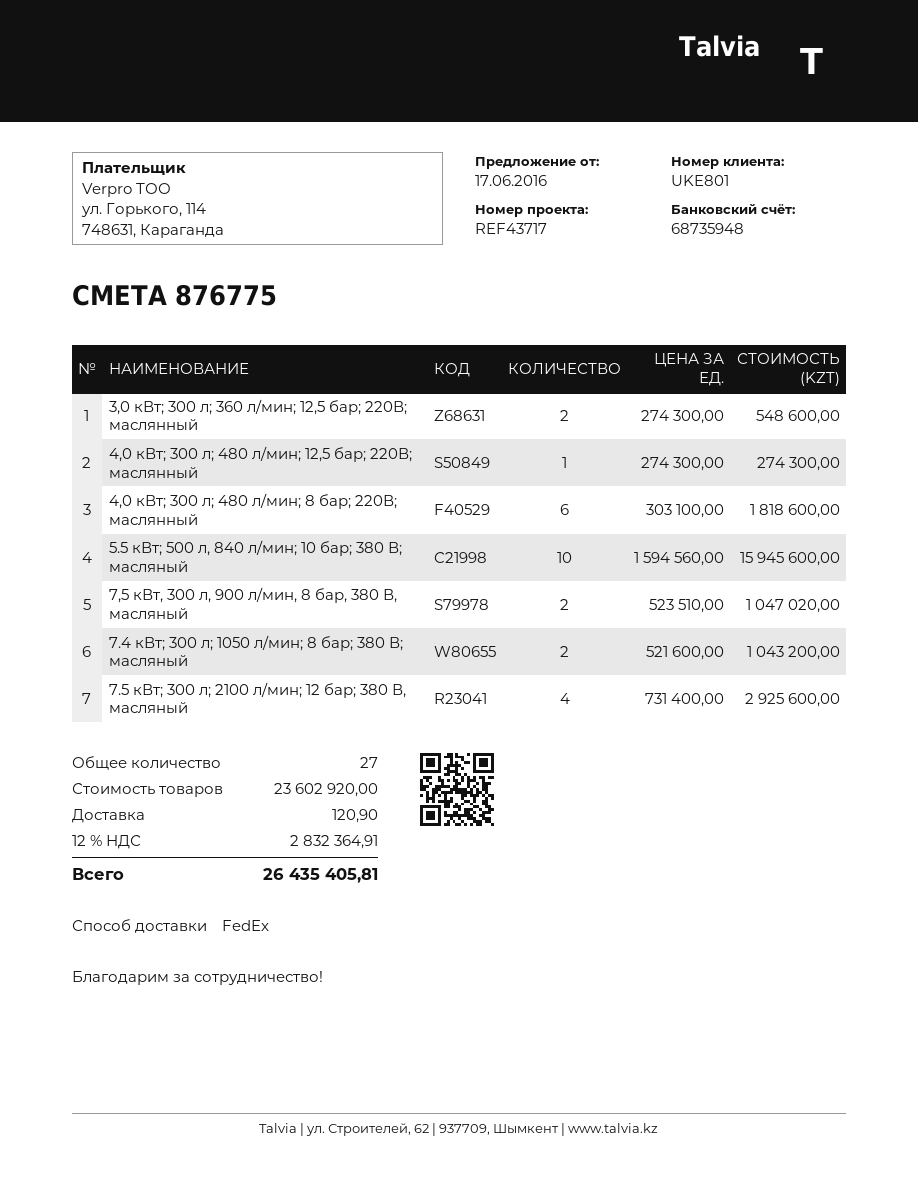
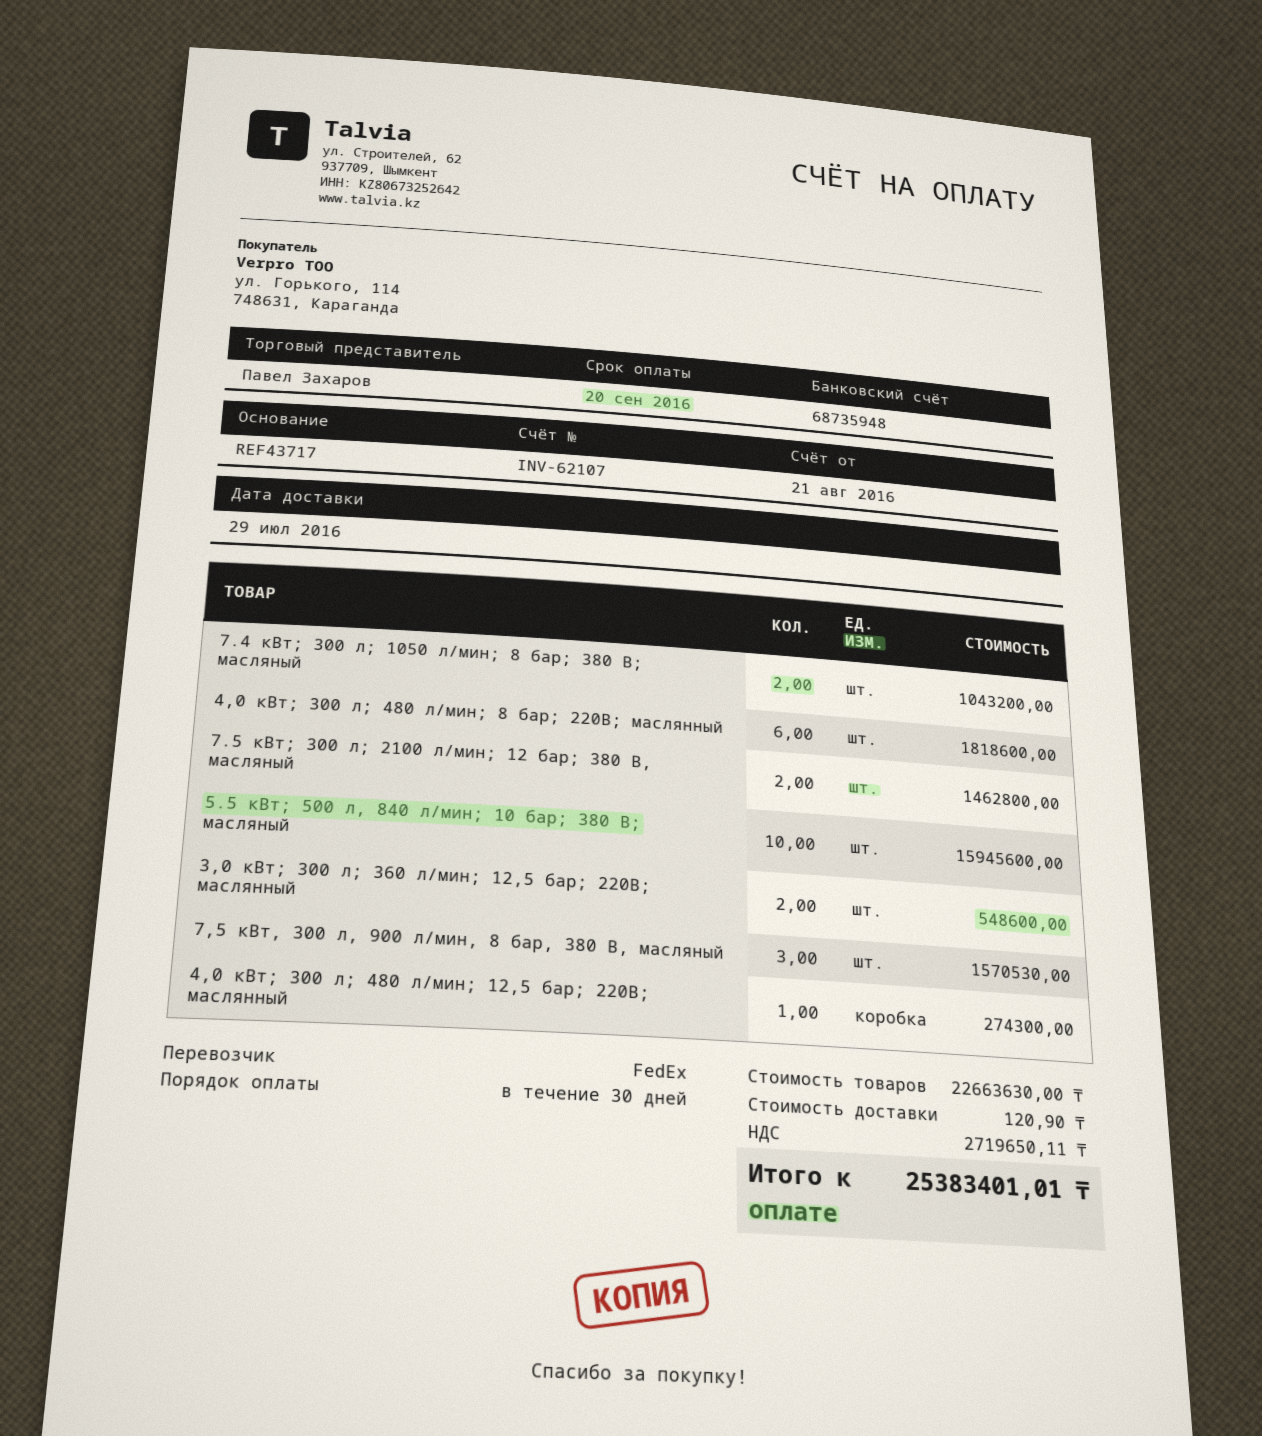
7,5 кВт, 300 л, 900 л/мин, 8 бар, 380 В, масляный: 2 for 1047020.00 -> 3 for 1570530.00
7.5 кВт; 300 л; 2100 л/мин; 12 бар; 380 В, масляный: 4 for 2925600.00 -> 2 for 1462800.00
subtotal: 23602920.00 -> 22663630.00
tax: 2832364.91 -> 2719650.11
total: 26435405.81 -> 25383401.01

